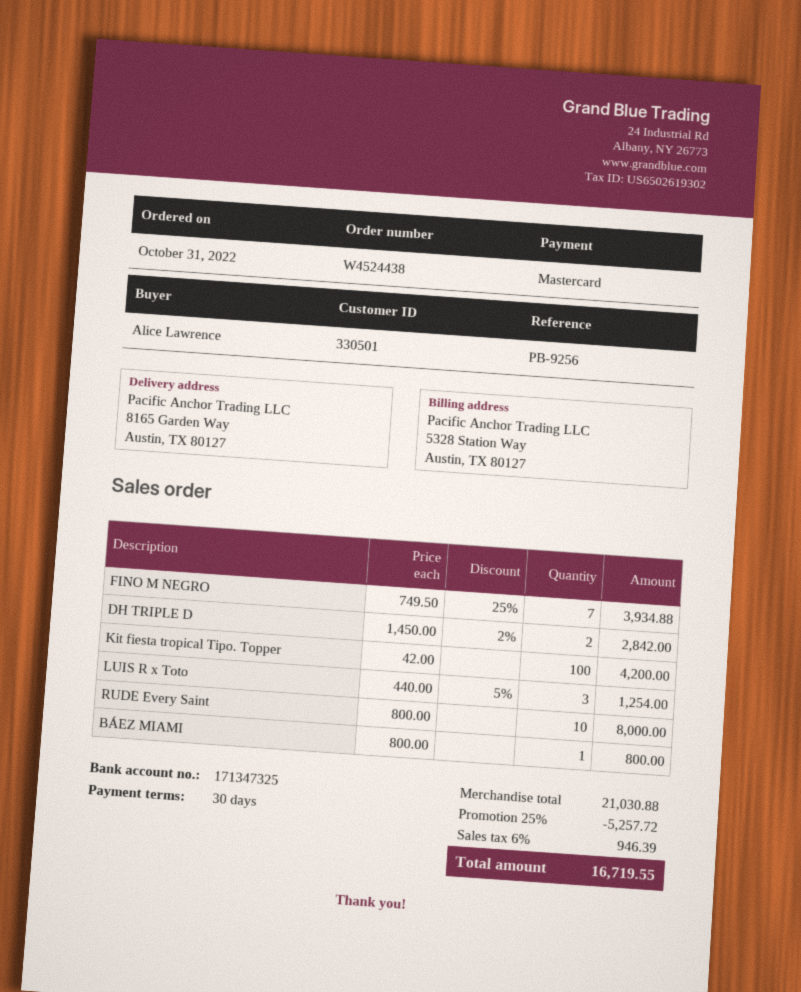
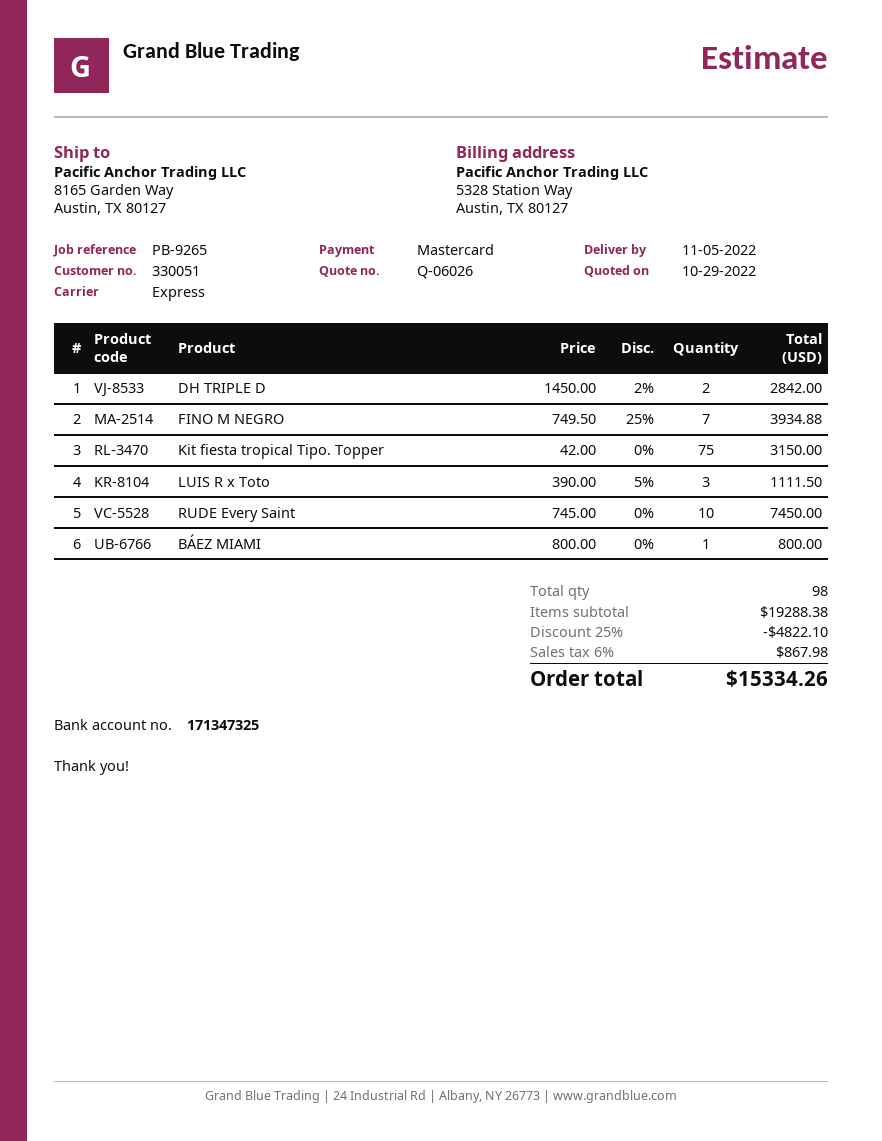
customer number: 330501 -> 330051
reference: PB-9256 -> PB-9265
Kit fiesta tropical Tipo. Topper: 100 x 42.00 = 4200.00 -> 75 x 42.00 = 3150.00
LUIS R x Toto: 3 x 440.00 - 5% = 1254.00 -> 3 x 390.00 - 5% = 1111.50
RUDE Every Saint: 10 x 800.00 = 8000.00 -> 10 x 745.00 = 7450.00
subtotal: 21030.88 -> 19288.38
discount: 25% = 5257.72 -> 25% = 4822.10
tax: 6% = 946.39 -> 6% = 867.98
total: 16719.55 -> 15334.26

